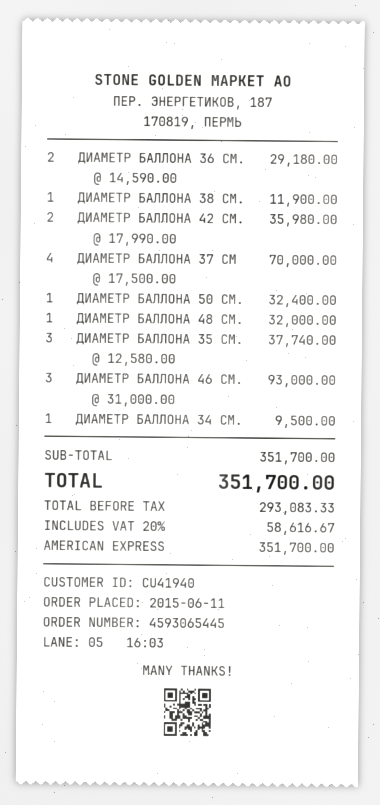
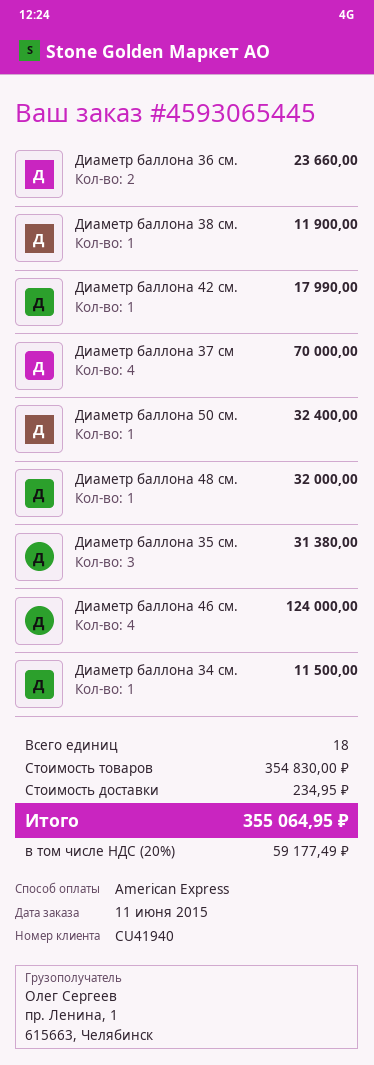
ДИАМЕТР БАЛЛОНА 36 СМ.: 2 for 29180.00 -> 2 for 23660.00
ДИАМЕТР БАЛЛОНА 42 СМ.: 2 for 35980.00 -> 1 for 17990.00
ДИАМЕТР БАЛЛОНА 35 СМ.: 3 for 37740.00 -> 3 for 31380.00
ДИАМЕТР БАЛЛОНА 46 СМ.: 3 for 93000.00 -> 4 for 124000.00
ДИАМЕТР БАЛЛОНА 34 СМ.: 1 for 9500.00 -> 1 for 11500.00
subtotal: 351700.00 -> 354830.00
shipping: none -> 234.95
tax: 20% = 58616.67 -> 20% = 59177.49
total: 351700.00 -> 355064.95

